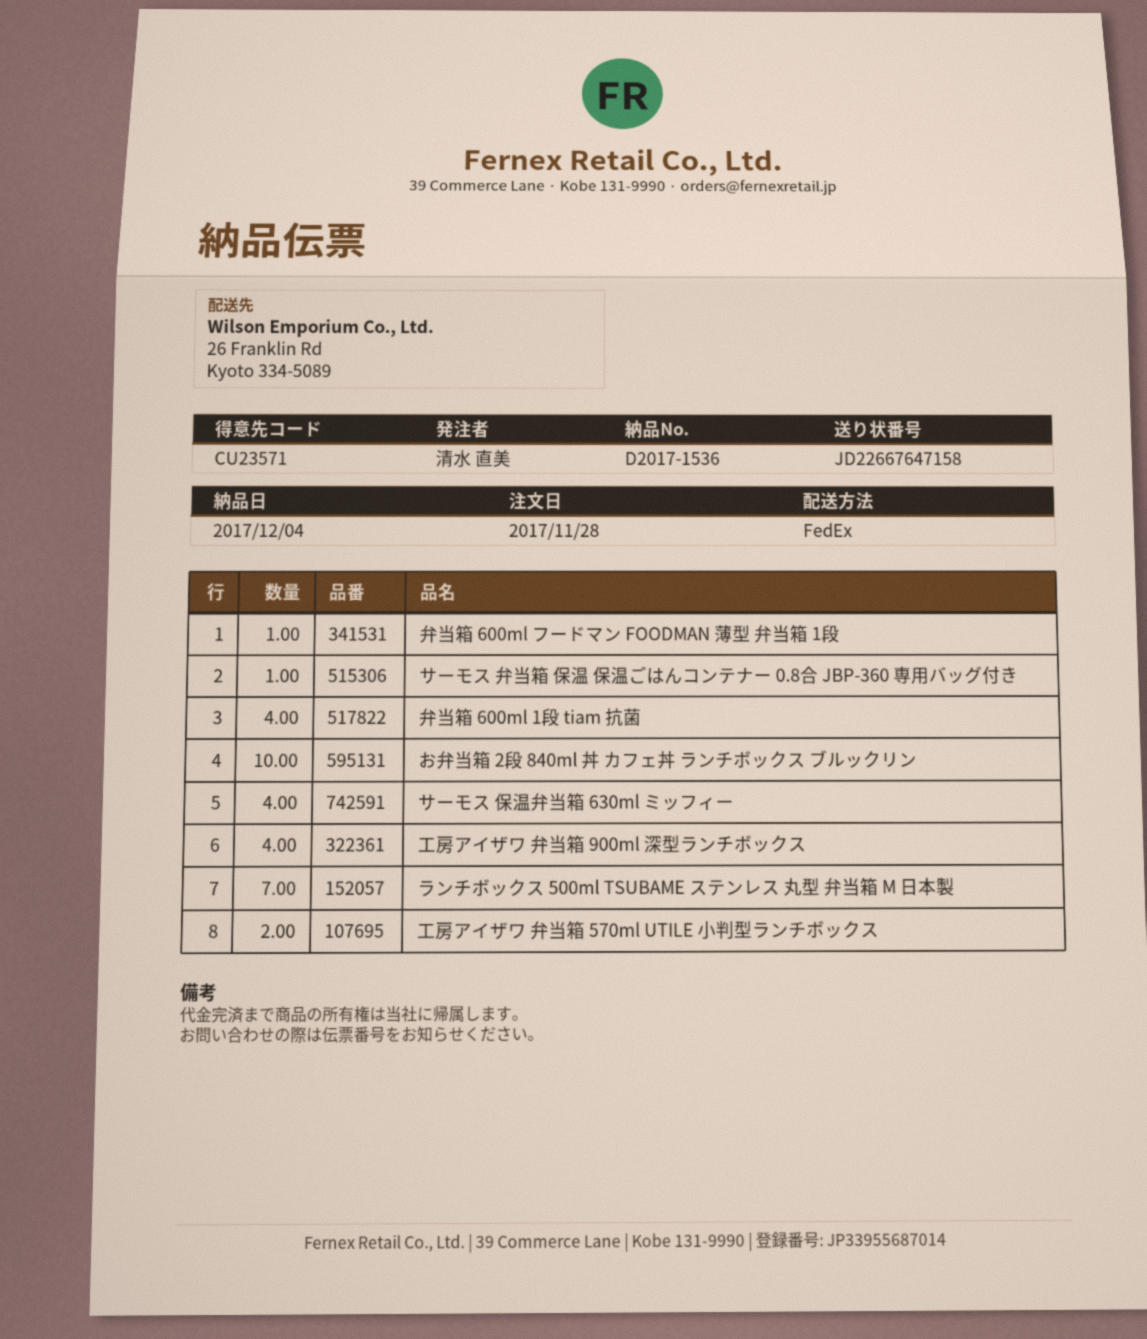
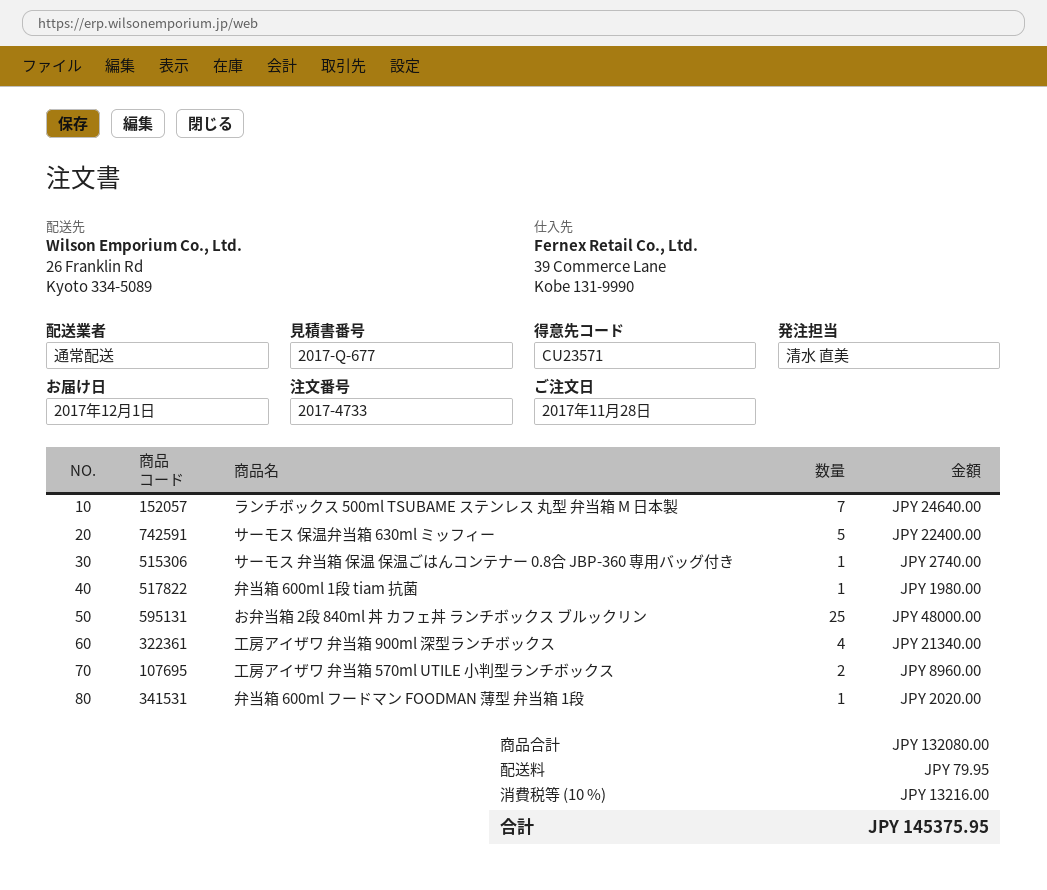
delivery date: 2017-12-04 -> 2017-12-01
shipping method: FedEx -> standard
弁当箱 600ml 1段 tiam 抗菌: 4 -> 1
お弁当箱 2段 840ml 丼 カフェ丼 ランチボックス ブルックリン: 10 -> 25
サーモス 保温弁当箱 630ml ミッフィー: 4 -> 5

